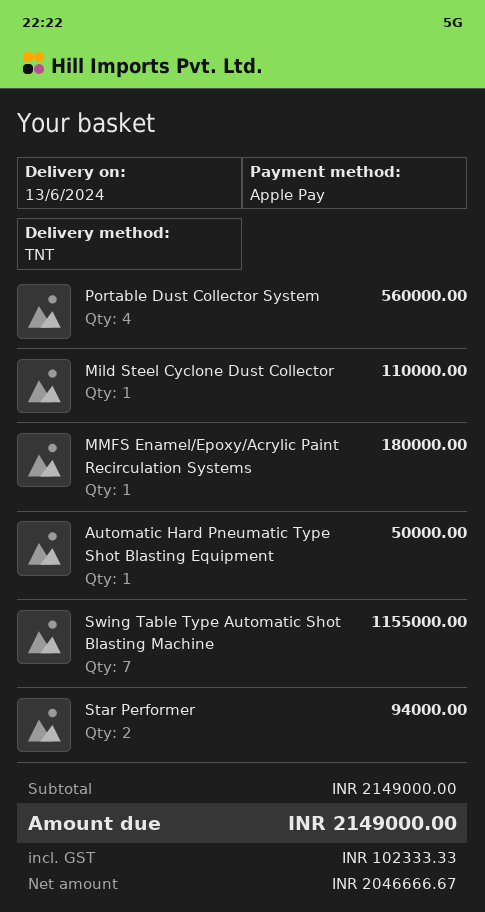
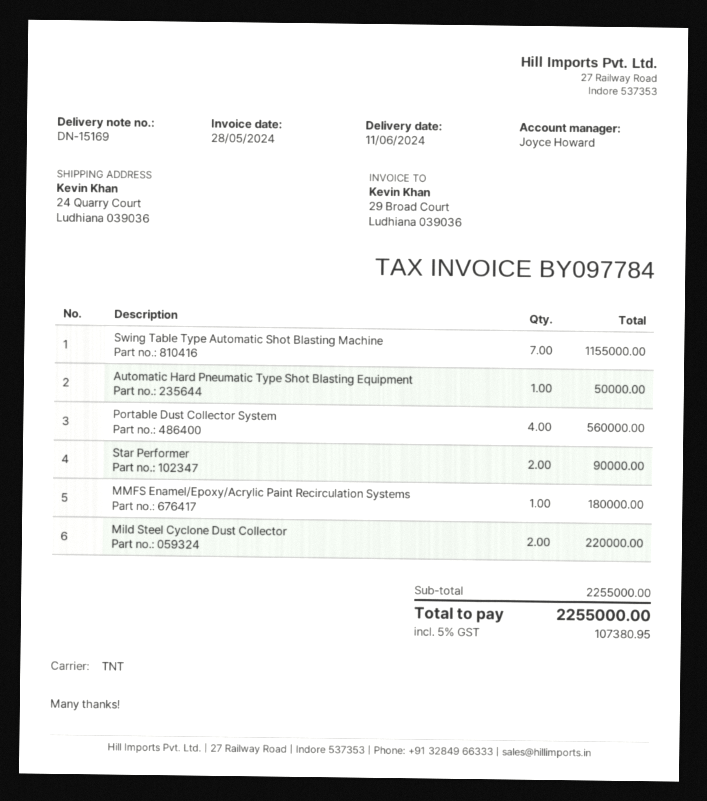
delivery date: 2024-06-13 -> 2024-06-11
Mild Steel Cyclone Dust Collector: 1 for 110000.00 -> 2 for 220000.00
Star Performer: 2 for 94000.00 -> 2 for 90000.00
subtotal: 2149000.00 -> 2255000.00
tax: 102333.33 -> 107380.95
total: 2149000.00 -> 2255000.00

